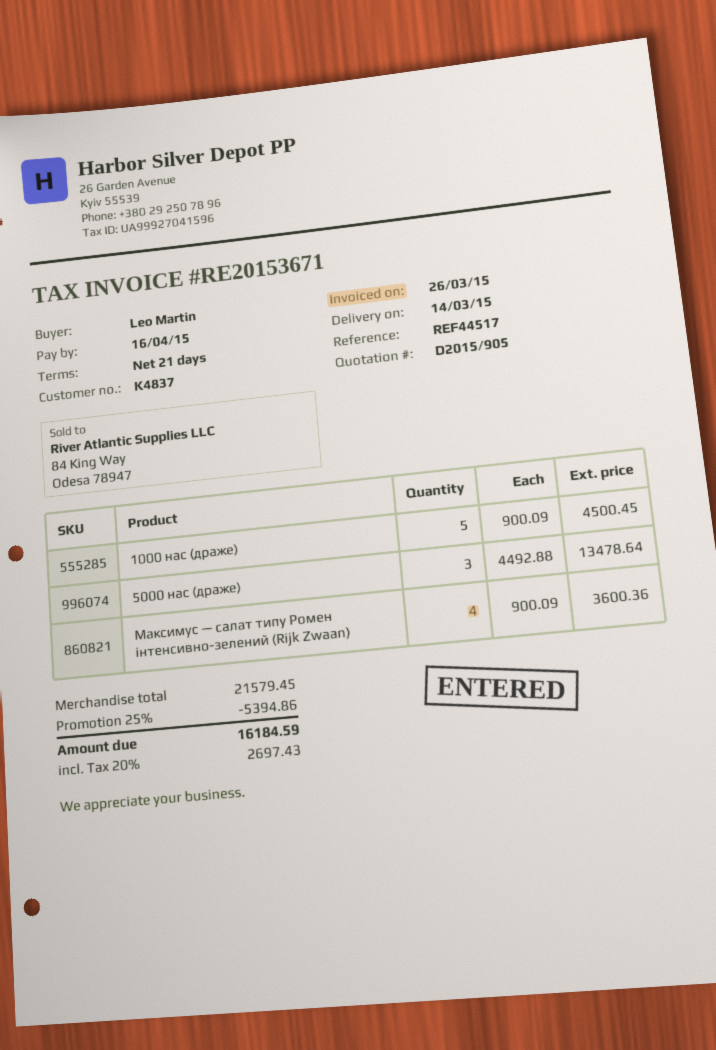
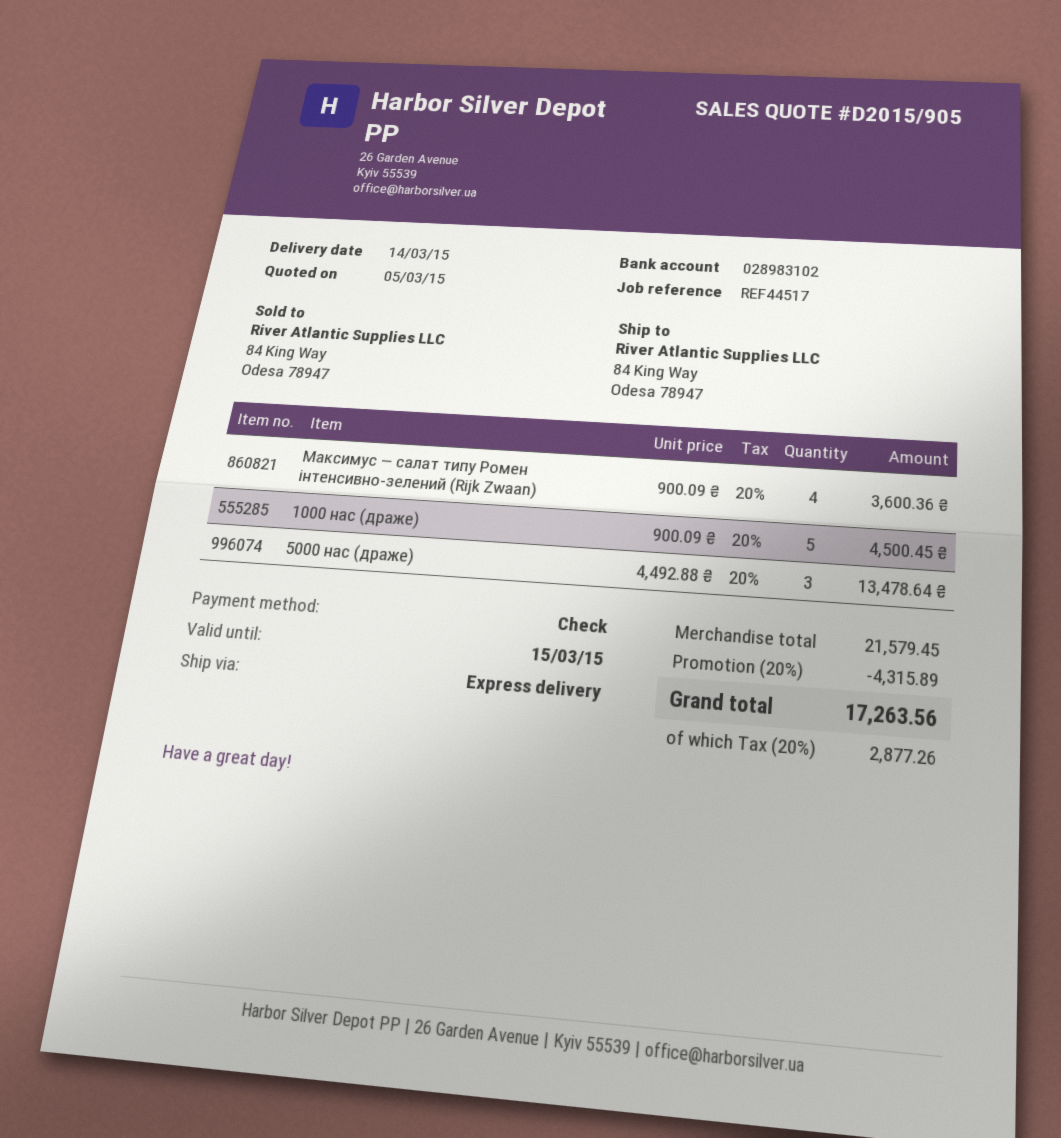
discount: 25% = 5394.86 -> 20% = 4315.89
tax: 20% = 2697.43 -> 20% = 2877.26
total: 16184.59 -> 17263.56

